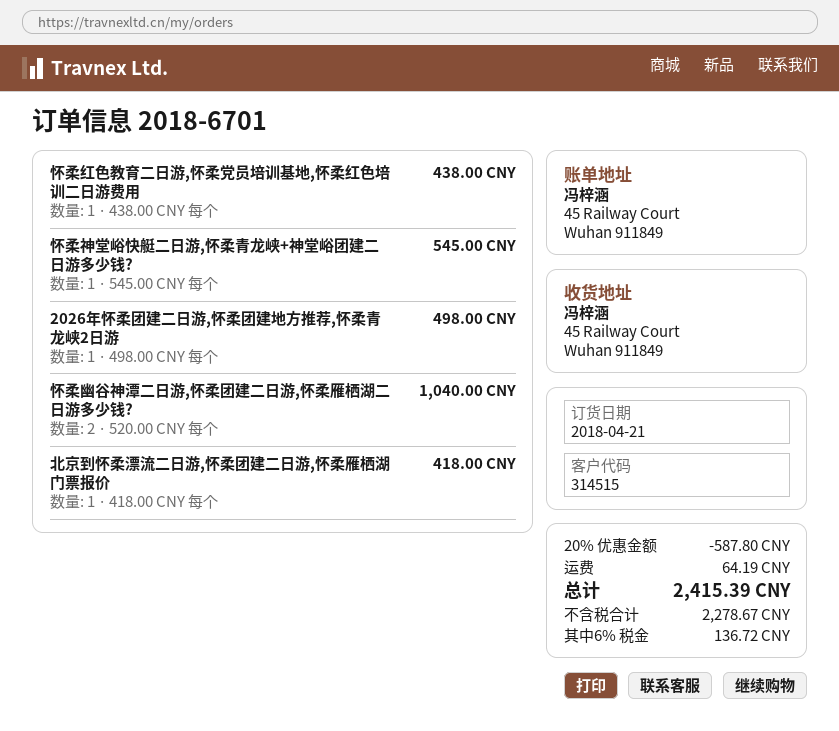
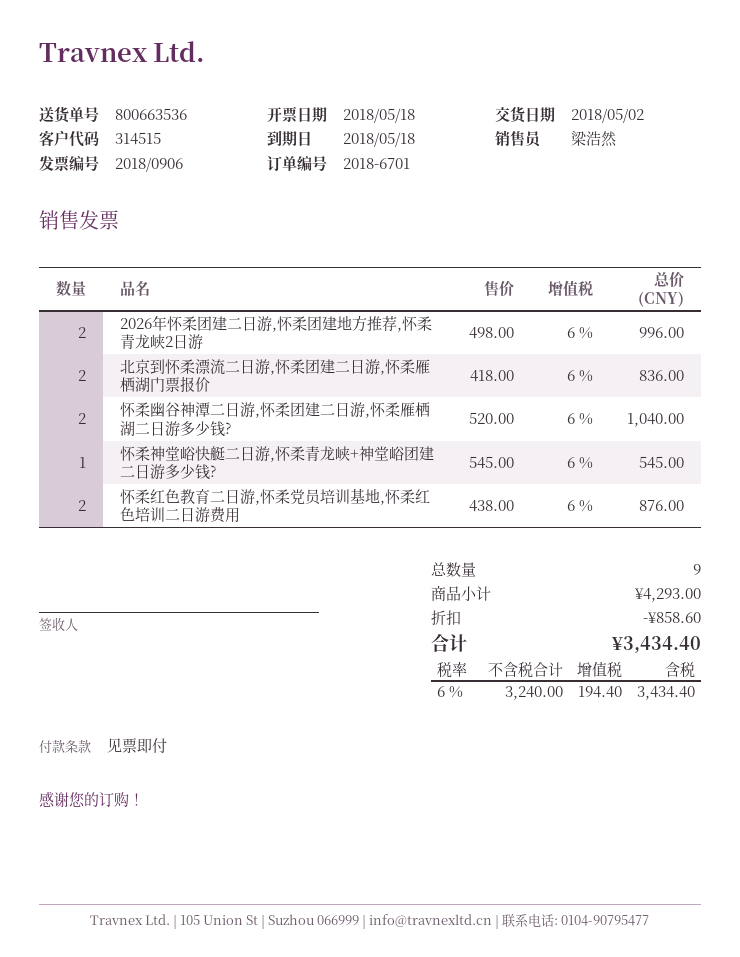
怀柔红色教育二日游,怀柔党员培训基地,怀柔红色培训二日游费用: 1 x 438.00 = 438.00 -> 2 x 438.00 = 876.00
2026年怀柔团建二日游,怀柔团建地方推荐,怀柔青龙峡2日游: 1 x 498.00 = 498.00 -> 2 x 498.00 = 996.00
北京到怀柔漂流二日游,怀柔团建二日游,怀柔雁栖湖门票报价: 1 x 418.00 = 418.00 -> 2 x 418.00 = 836.00
discount: 587.80 -> 858.60
shipping: 64.19 -> none
net: 2278.67 -> 3240.00
tax: 6% = 136.72 -> 6% = 194.40
total: 2415.39 -> 3434.40

